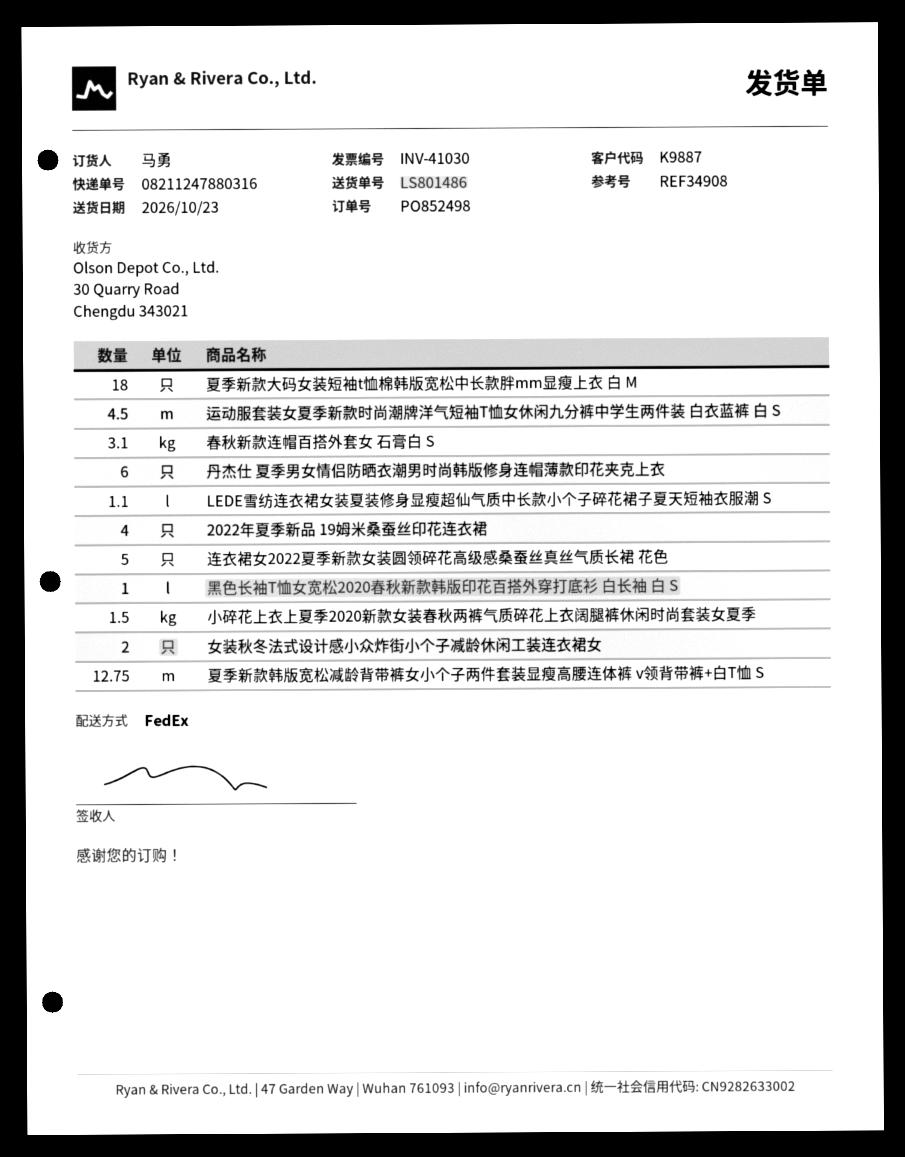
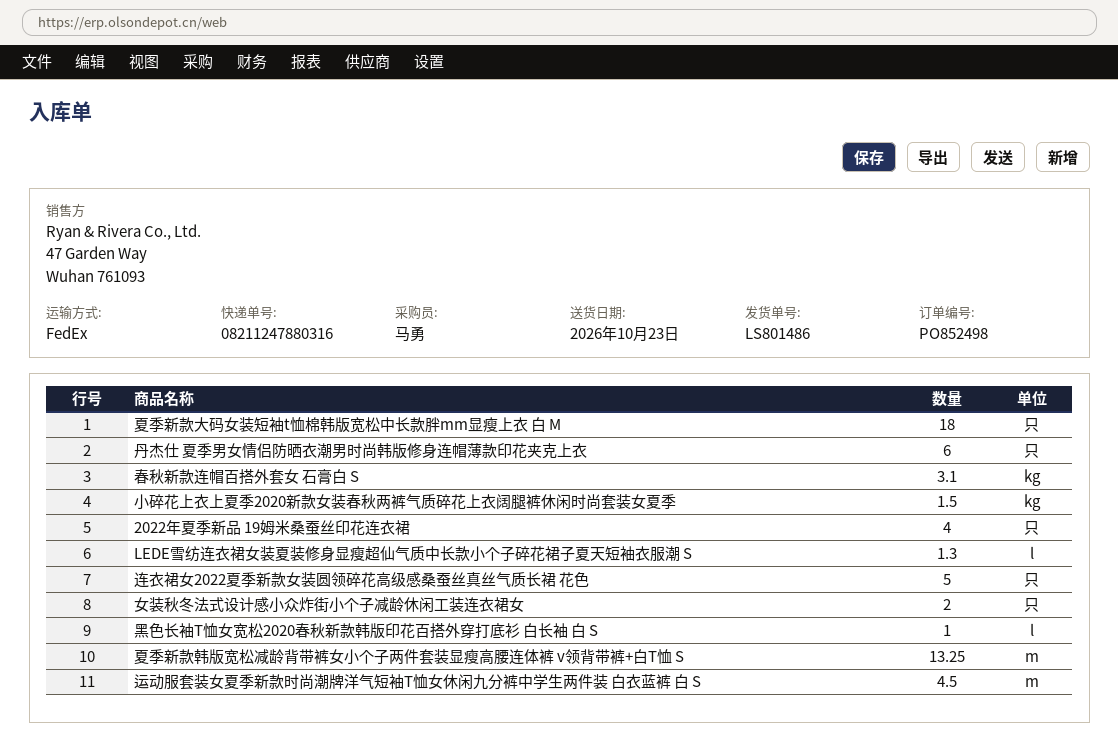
LEDE雪纺连衣裙女装夏装修身显瘦超仙气质中长款小个子碎花裙子夏天短袖衣服潮 S: 1.1 -> 1.3
夏季新款韩版宽松减龄背带裤女小个子两件套装显瘦高腰连体裤 v领背带裤+白T恤 S: 12.75 -> 13.25

